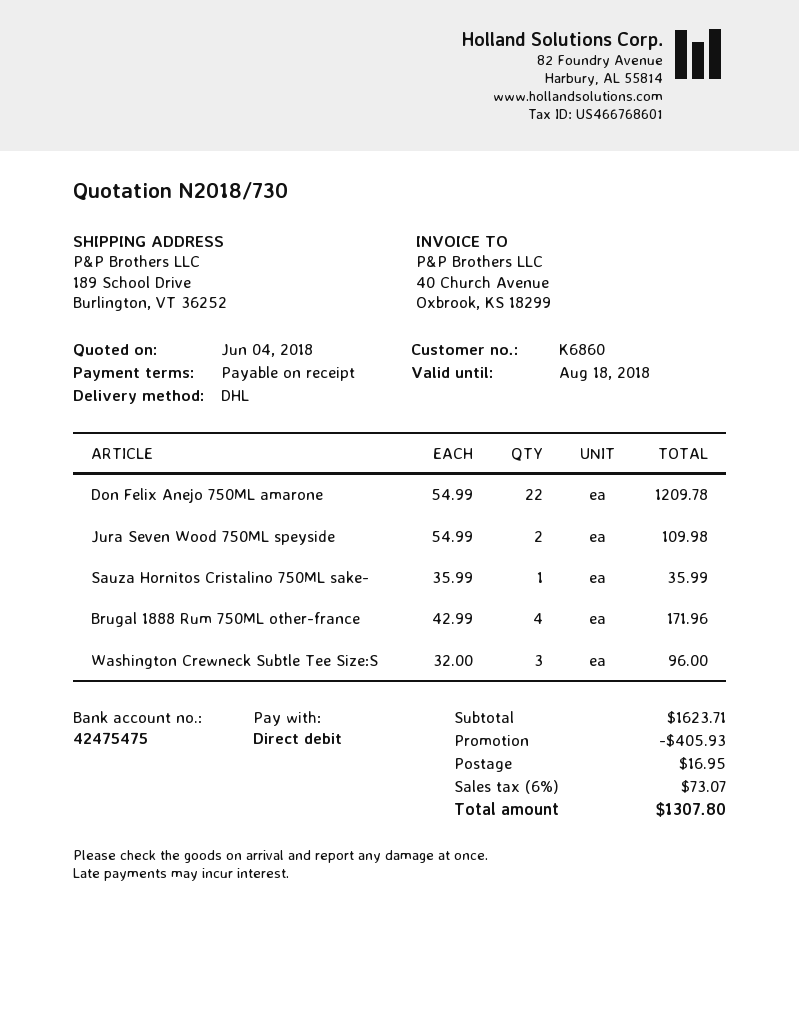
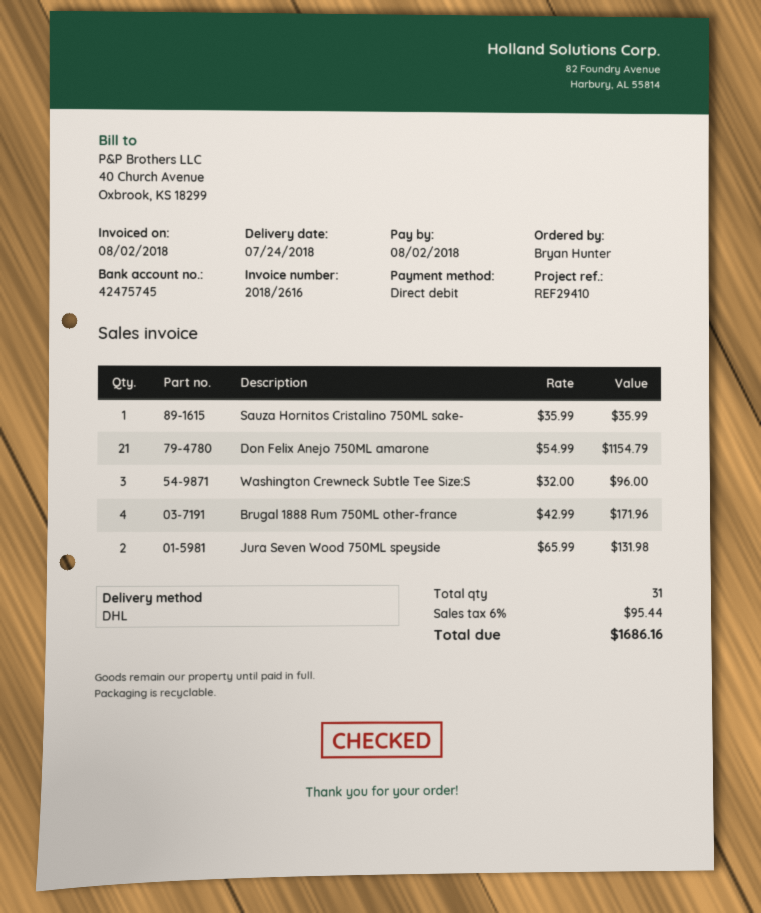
bank account: 42475475 -> 42475745
Don Felix Anejo 750ML amarone: 22 x 54.99 = 1209.78 -> 21 x 54.99 = 1154.79
Jura Seven Wood 750ML speyside: 2 x 54.99 = 109.98 -> 2 x 65.99 = 131.98
discount: 405.93 -> none
shipping: 16.95 -> none
tax: 6% = 73.07 -> 6% = 95.44
total: 1307.80 -> 1686.16

